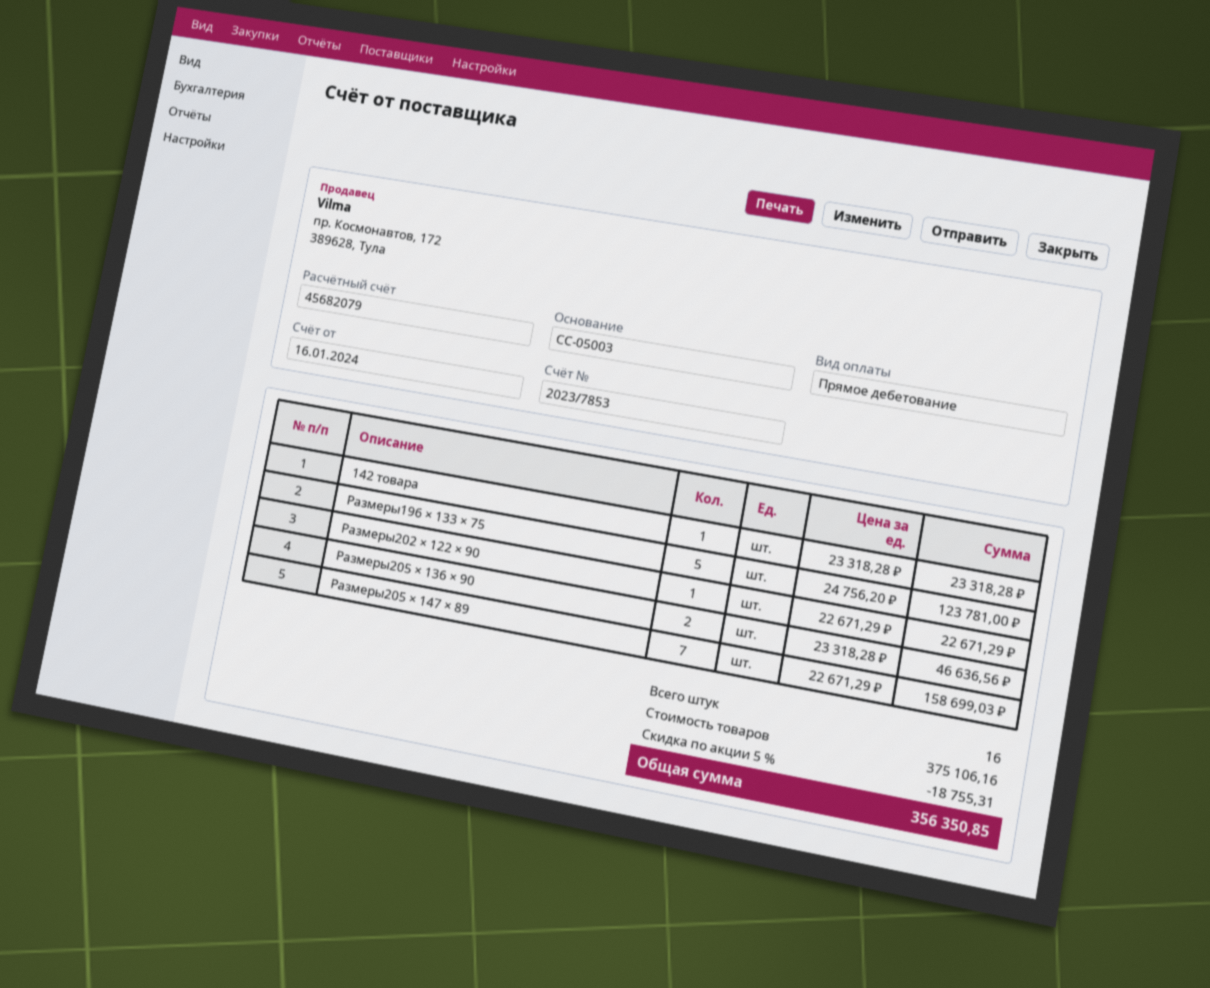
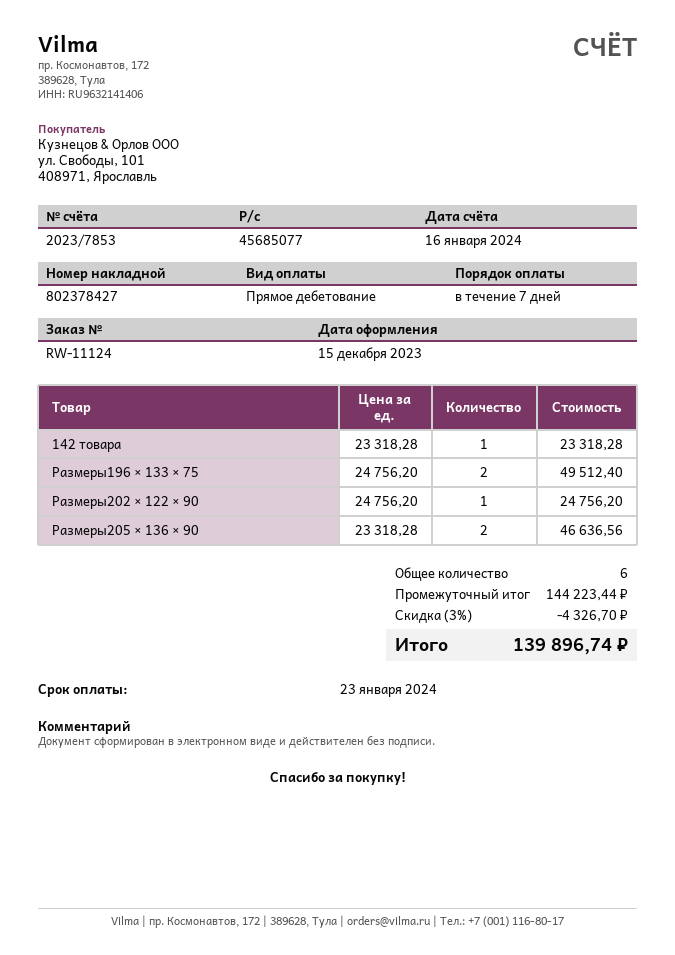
bank account: 45682079 -> 45685077
Размеры196 × 133 × 75: 5 x 24756.20 = 123781.00 -> 2 x 24756.20 = 49512.40
Размеры202 × 122 × 90: 1 x 22671.29 = 22671.29 -> 1 x 24756.20 = 24756.20
Размеры205 × 147 × 89: 7 x 22671.29 = 158699.03 -> none
total quantity: 16 -> 6
subtotal: 375106.16 -> 144223.44
discount: 5% = 18755.31 -> 3% = 4326.70
total: 356350.85 -> 139896.74

